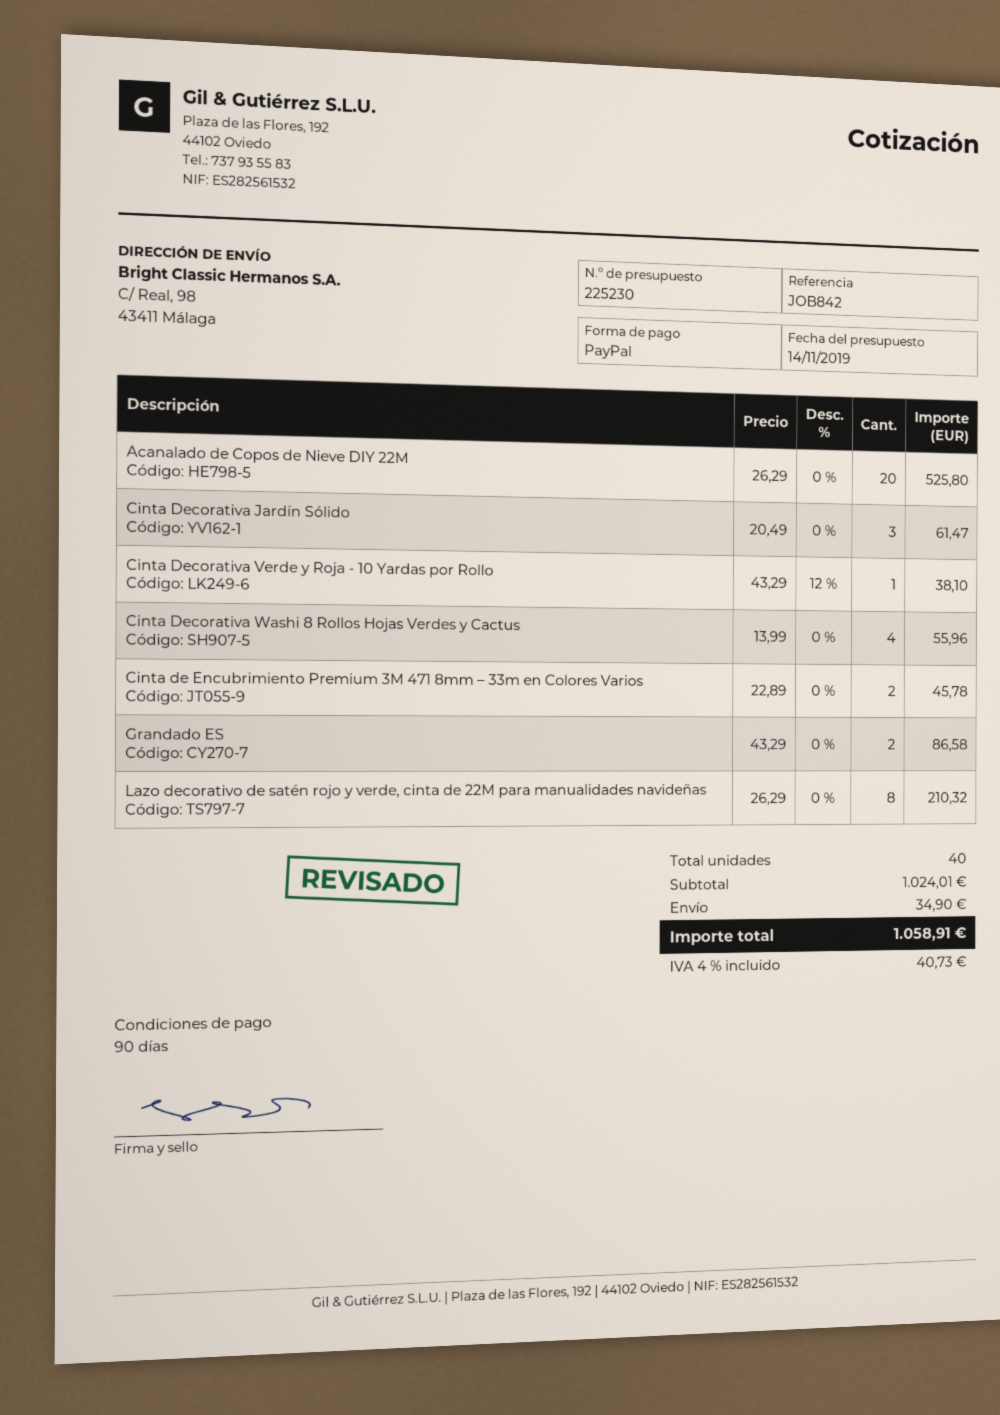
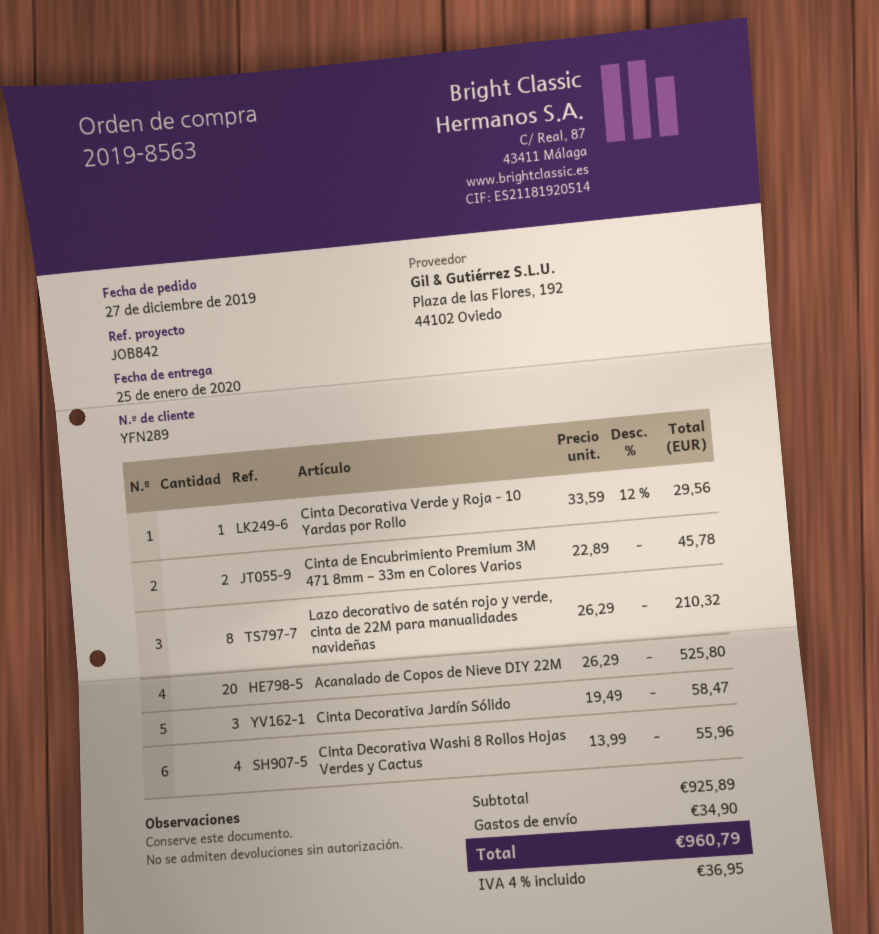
Cinta Decorativa Jardín Sólido: 3 x 20.49 = 61.47 -> 3 x 19.49 = 58.47
Cinta Decorativa Verde y Roja - 10 Yardas por Rollo: 1 x 43.29 - 12% = 38.10 -> 1 x 33.59 - 12% = 29.56
Grandado ES: 2 x 43.29 = 86.58 -> none
subtotal: 1024.01 -> 925.89
tax: 4% = 40.73 -> 4% = 36.95
total: 1058.91 -> 960.79

